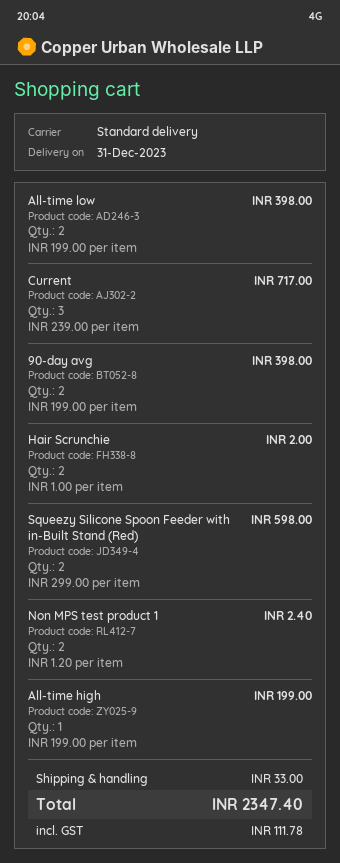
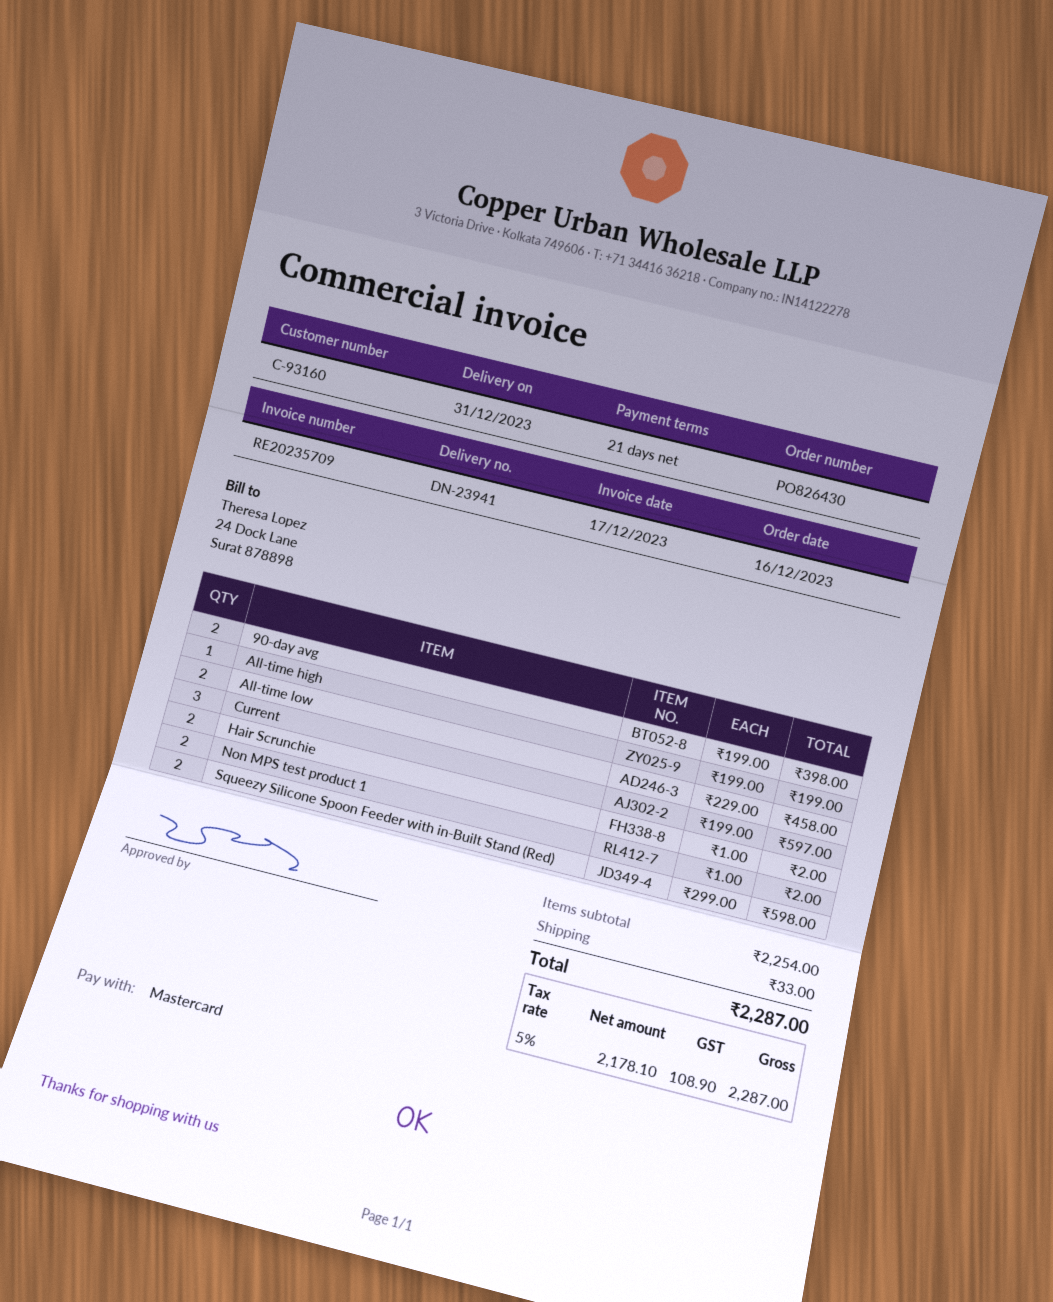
All-time low: 2 x 199.00 = 398.00 -> 2 x 229.00 = 458.00
Current: 3 x 239.00 = 717.00 -> 3 x 199.00 = 597.00
Non MPS test product 1: 2 x 1.20 = 2.40 -> 2 x 1.00 = 2.00
tax: 111.78 -> 108.90
total: 2347.40 -> 2287.00

